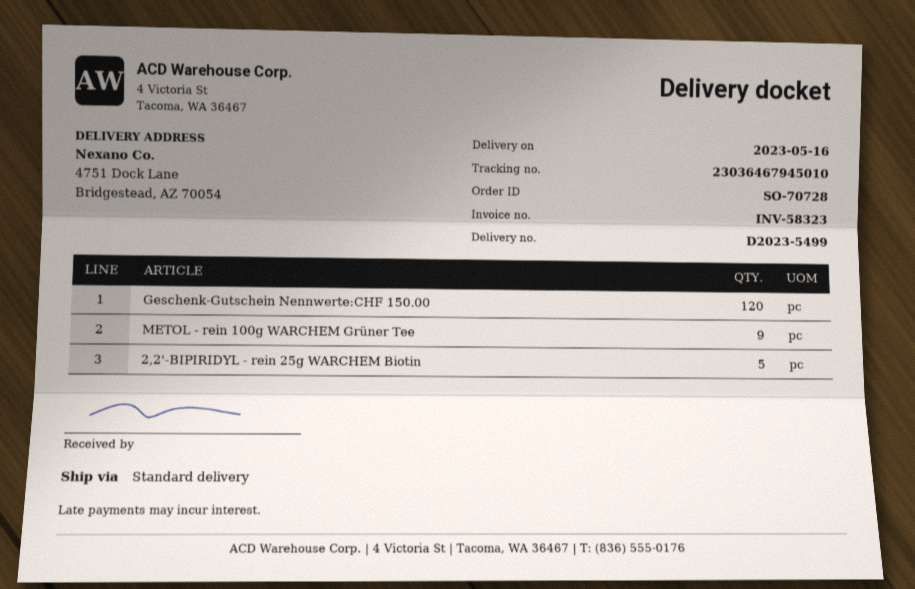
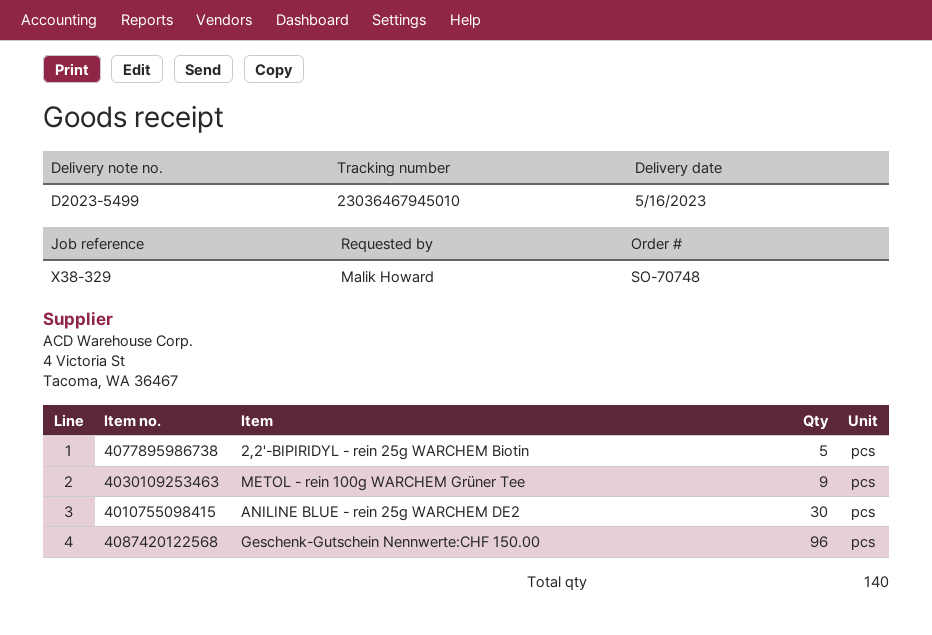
order number: SO-70728 -> SO-70748
Geschenk-Gutschein Nennwerte:CHF 150.00: 120 -> 96
ANILINE BLUE - rein 25g WARCHEM DE2: none -> 30

